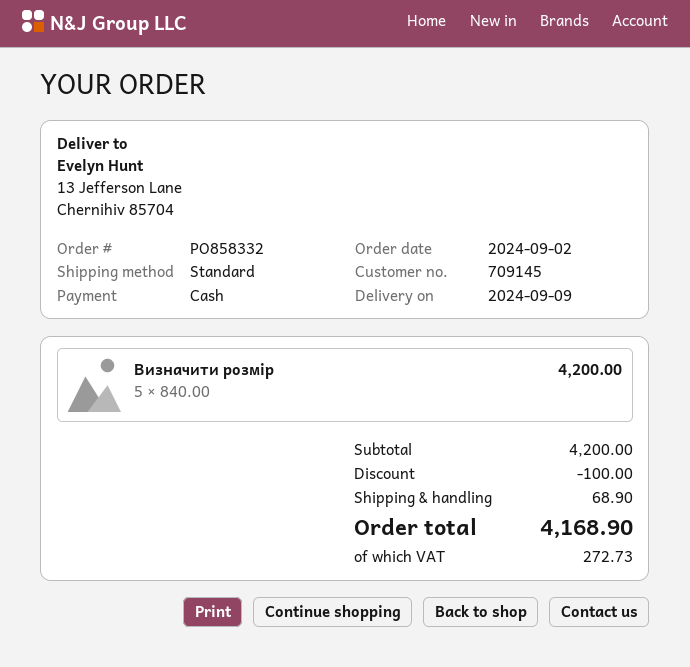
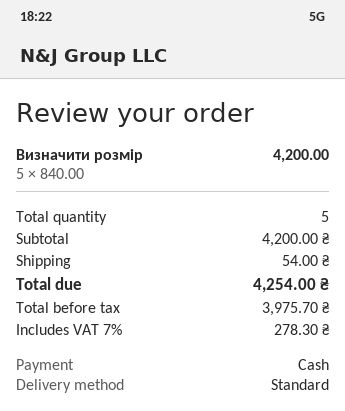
discount: 100.00 -> none
shipping: 68.90 -> 54.00
tax: 272.73 -> 278.30
total: 4168.90 -> 4254.00

